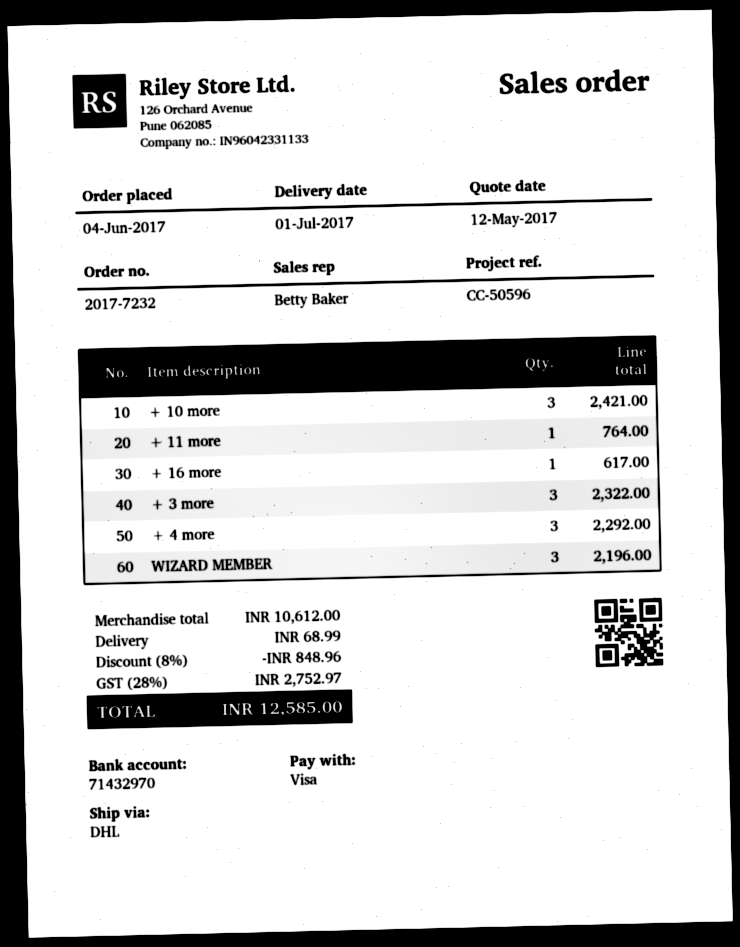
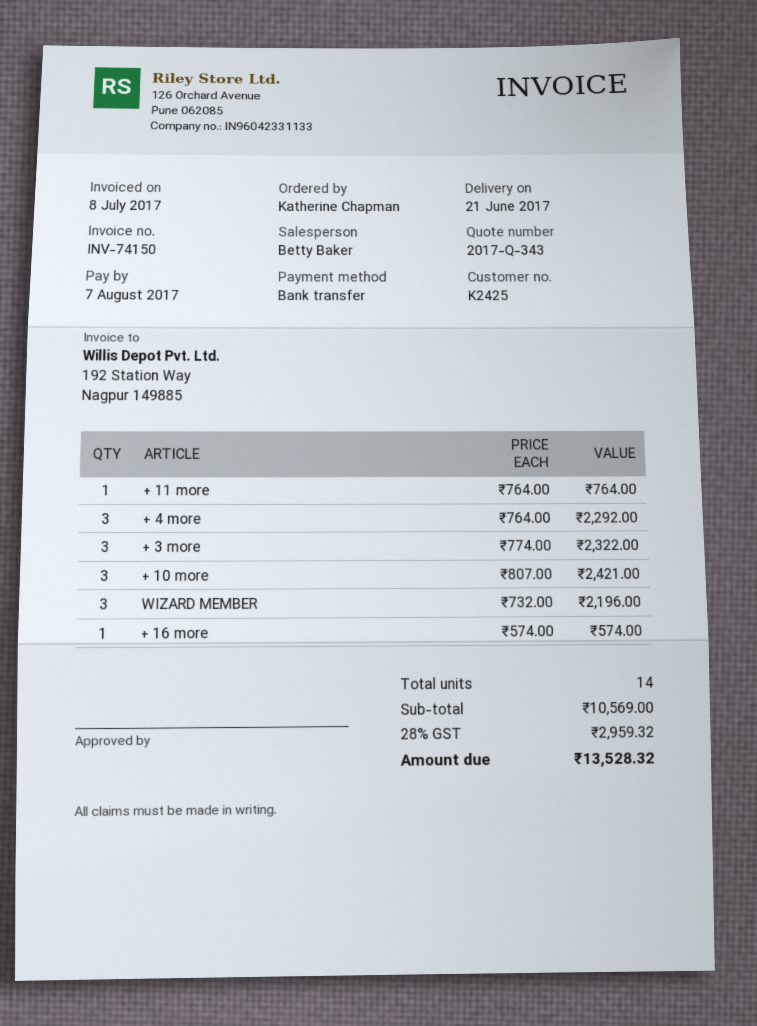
delivery date: 2017-07-01 -> 2017-06-21
payment method: Visa -> bank transfer
+ 16 more: 1 for 617.00 -> 1 for 574.00
subtotal: 10612.00 -> 10569.00
discount: 8% = 848.96 -> none
shipping: 68.99 -> none
tax: 28% = 2752.97 -> 28% = 2959.32
total: 12585.00 -> 13528.32

